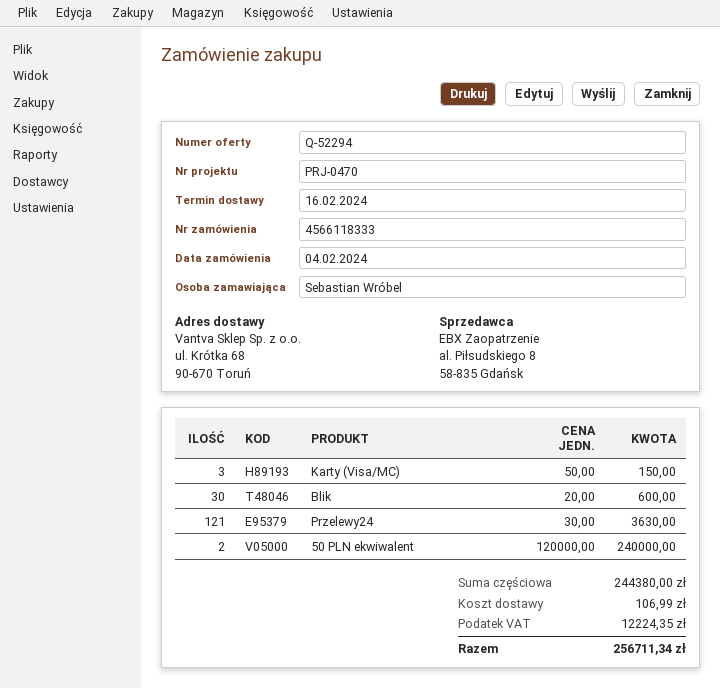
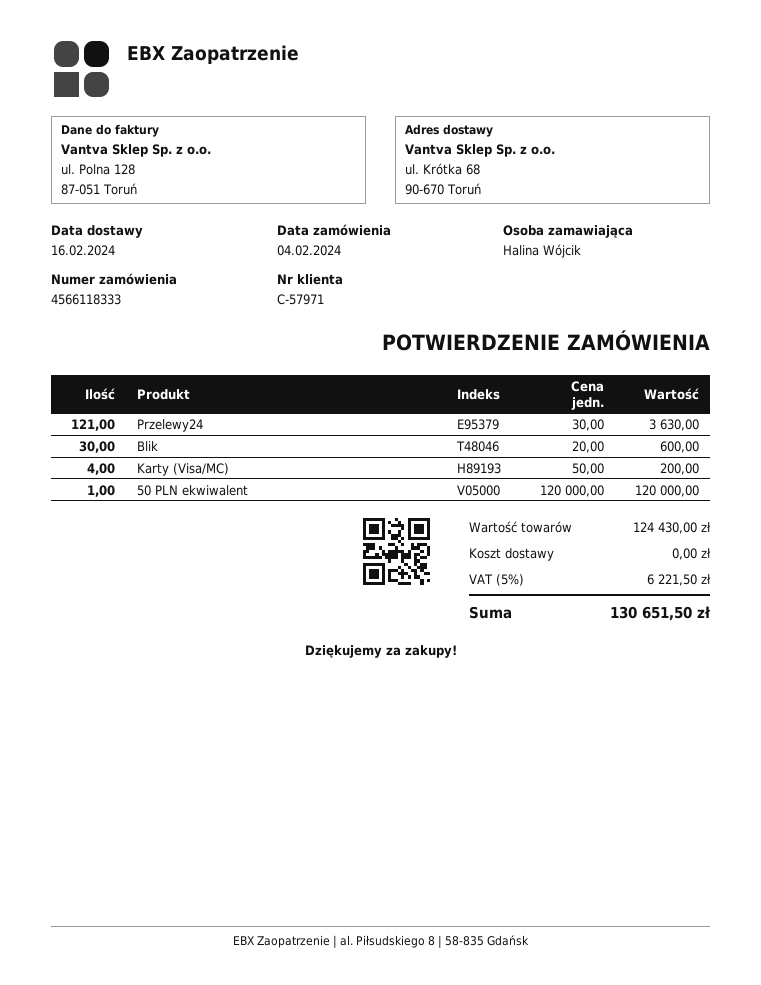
ordered by: Sebastian Wróbel -> Halina Wójcik
Karty (Visa/MC): 3 x 50.00 = 150.00 -> 4 x 50.00 = 200.00
50 PLN ekwiwalent: 2 x 120000.00 = 240000.00 -> 1 x 120000.00 = 120000.00
subtotal: 244380.00 -> 124430.00
shipping: 106.99 -> 0.00
tax: 12224.35 -> 6221.50
total: 256711.34 -> 130651.50

